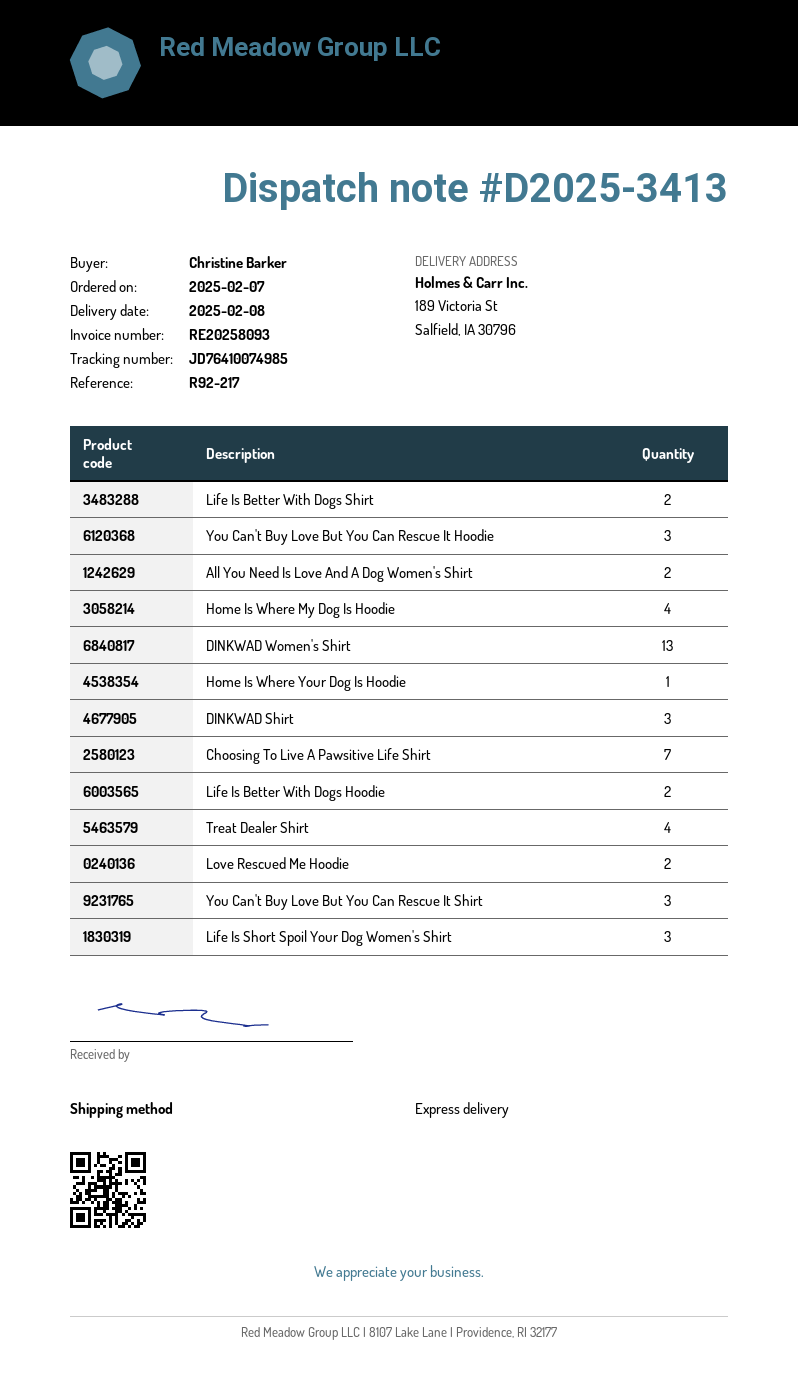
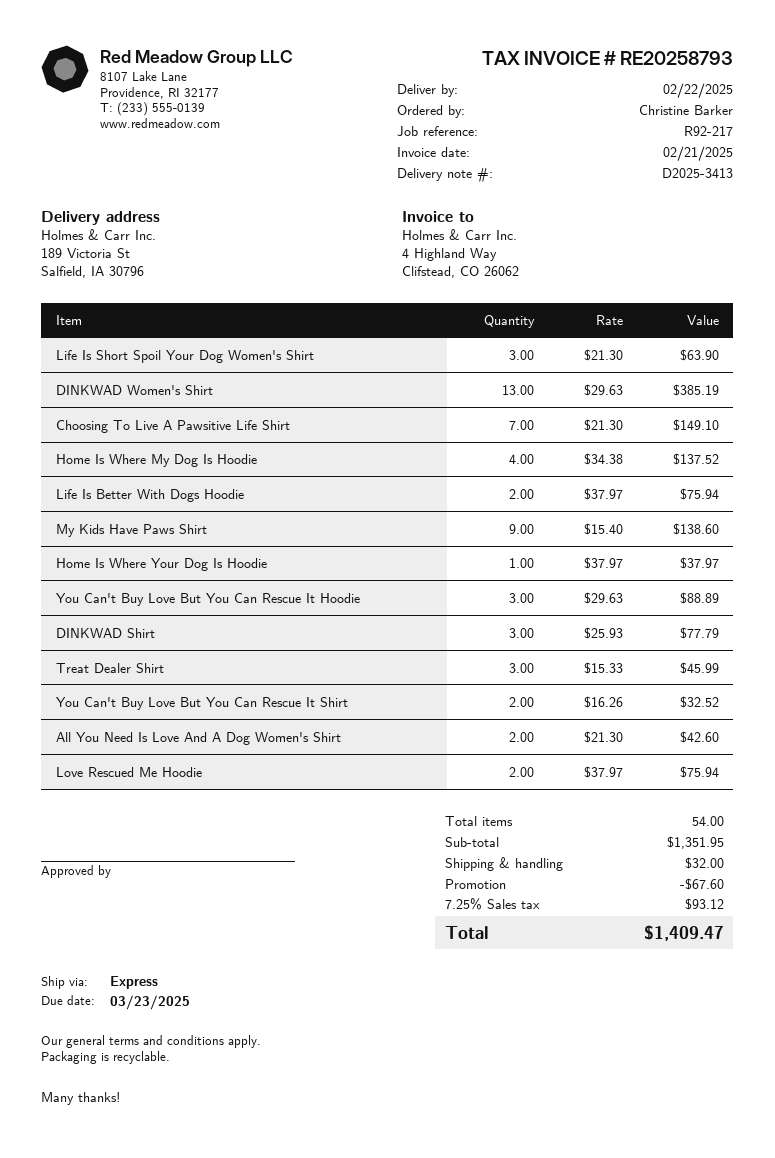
delivery date: 2025-02-08 -> 2025-02-22
invoice number: RE20258093 -> RE20258793
Life Is Better With Dogs Shirt: 2 -> none
Treat Dealer Shirt: 4 -> 3
You Can't Buy Love But You Can Rescue It Shirt: 3 -> 2
My Kids Have Paws Shirt: none -> 9

